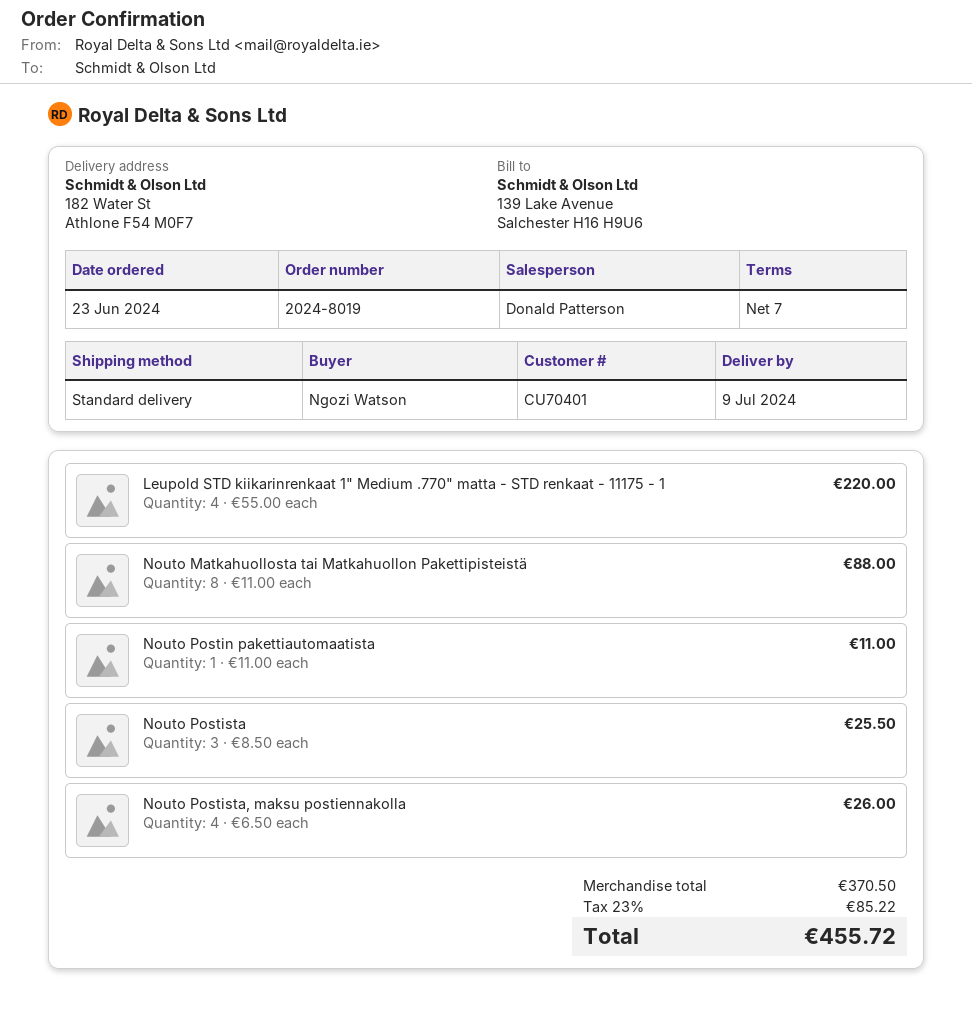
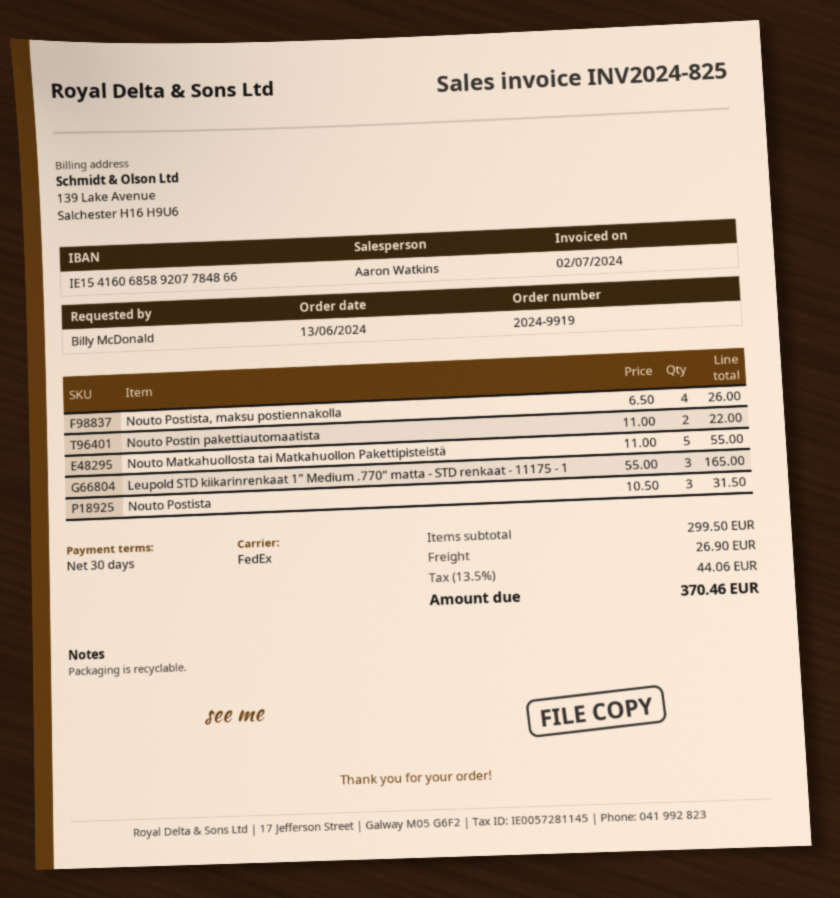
order number: 2024-8019 -> 2024-9919
order date: 2024-06-23 -> 2024-06-13
payment terms: 7 days -> 30 days
ordered by: Ngozi Watson -> Billy McDonald
sales rep: Donald Patterson -> Aaron Watkins
shipping method: standard -> FedEx
Leupold STD kiikarinrenkaat 1" Medium .770" matta - STD renkaat - 11175 - 1: 4 x 55.00 = 220.00 -> 3 x 55.00 = 165.00
Nouto Matkahuollosta tai Matkahuollon Pakettipisteistä: 8 x 11.00 = 88.00 -> 5 x 11.00 = 55.00
Nouto Postin pakettiautomaatista: 1 x 11.00 = 11.00 -> 2 x 11.00 = 22.00
Nouto Postista: 3 x 8.50 = 25.50 -> 3 x 10.50 = 31.50
subtotal: 370.50 -> 299.50
shipping: none -> 26.90
tax: 23% = 85.22 -> 13.5% = 44.06
total: 455.72 -> 370.46

